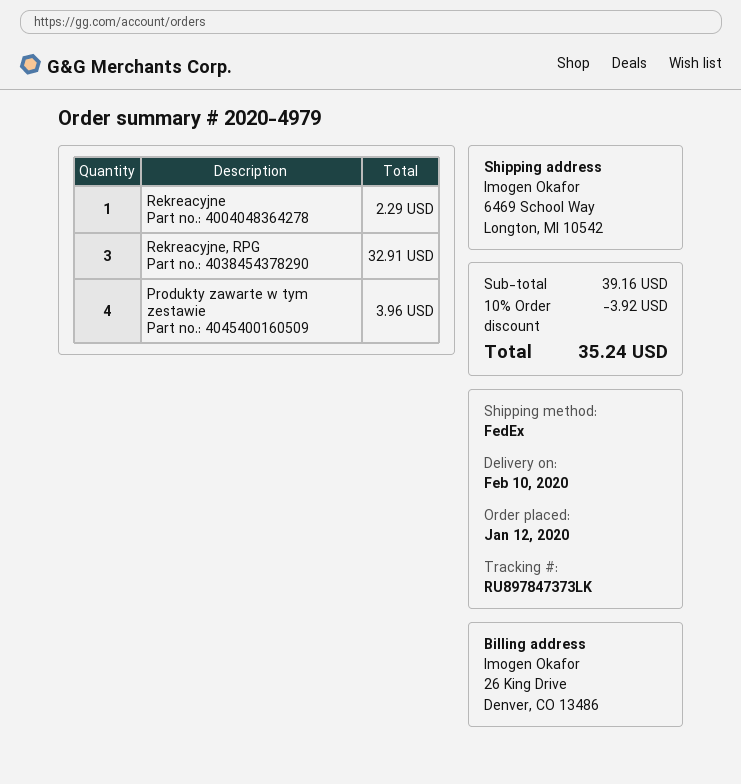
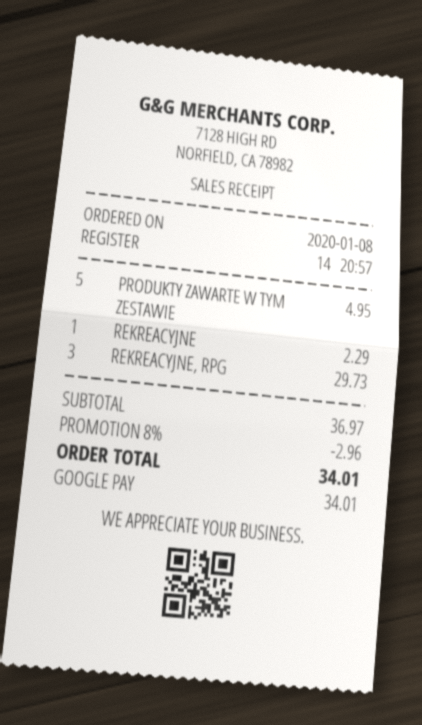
order date: 2020-01-12 -> 2020-01-08
Rekreacyjne, RPG: 3 for 32.91 -> 3 for 29.73
Produkty zawarte w tym zestawie: 4 for 3.96 -> 5 for 4.95
subtotal: 39.16 -> 36.97
discount: 10% = 3.92 -> 8% = 2.96
total: 35.24 -> 34.01

